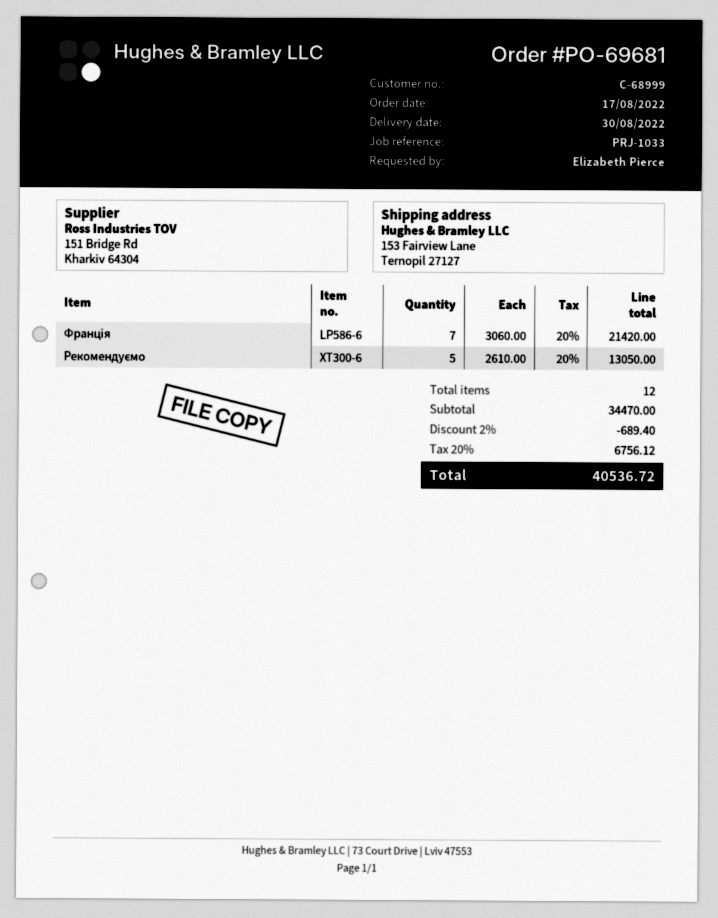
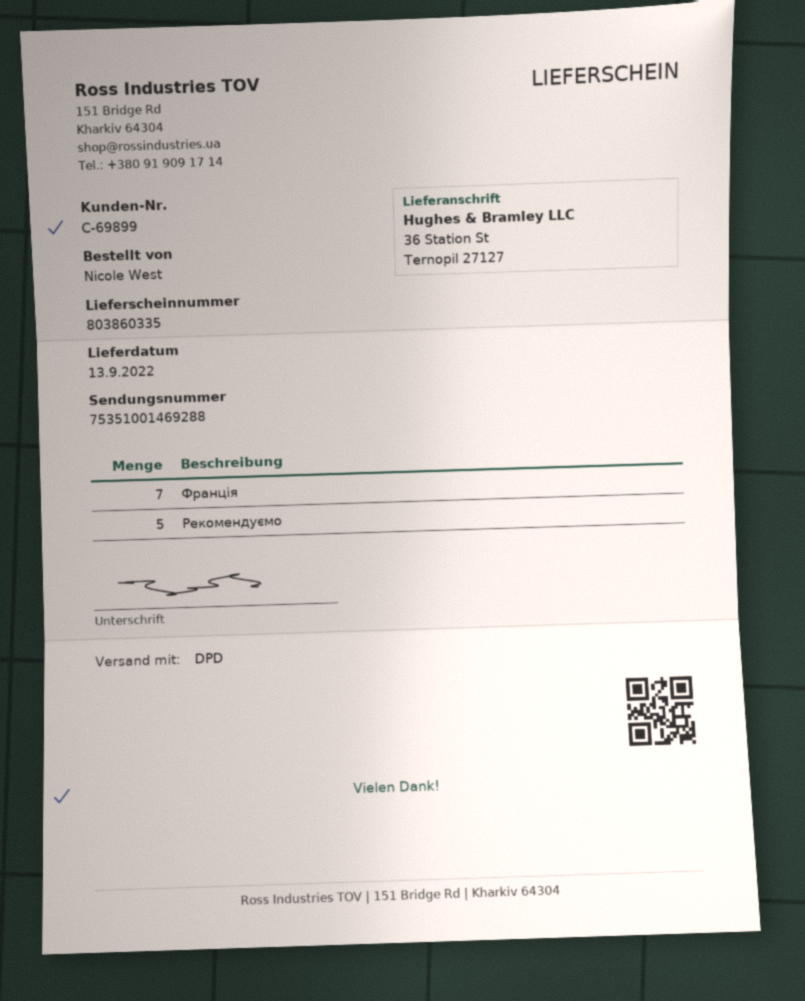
delivery date: 2022-08-30 -> 2022-09-13
customer number: C-68999 -> C-69899
ordered by: Elizabeth Pierce -> Nicole West
ship to: 153 Fairview Lane, Ternopil 27127 -> 36 Station St, Ternopil 27127

